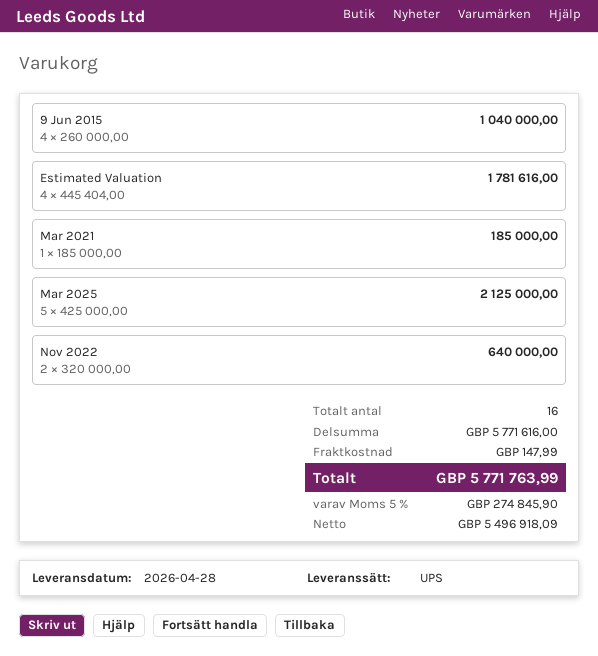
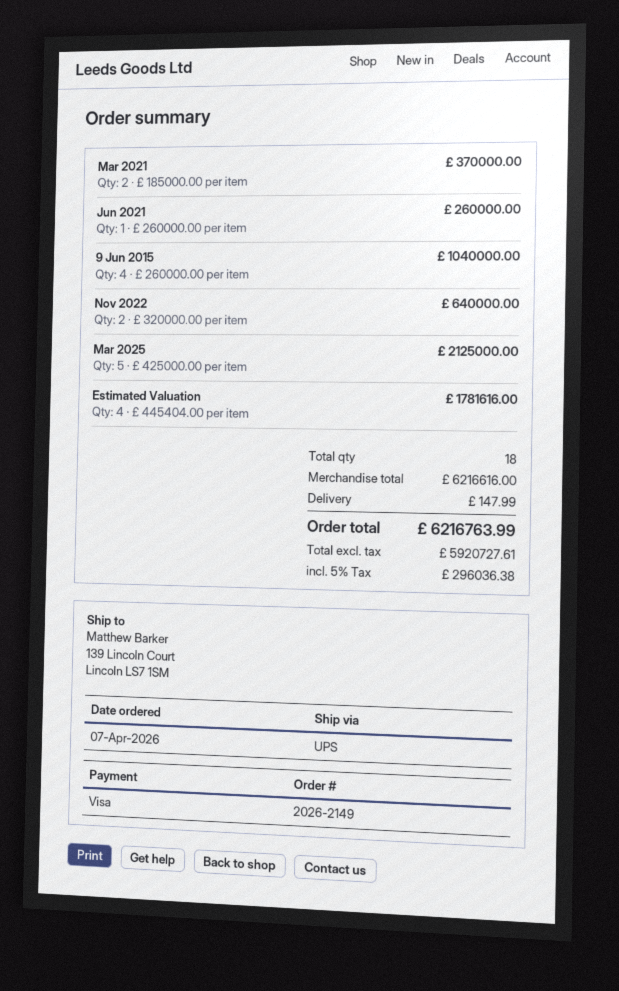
Mar 2021: 1 x 185000.00 = 185000.00 -> 2 x 185000.00 = 370000.00
Jun 2021: none -> 1 x 260000.00 = 260000.00
total quantity: 16 -> 18
subtotal: 5771616.00 -> 6216616.00
net: 5496918.09 -> 5920727.61
tax: 5% = 274845.90 -> 5% = 296036.38
total: 5771763.99 -> 6216763.99

